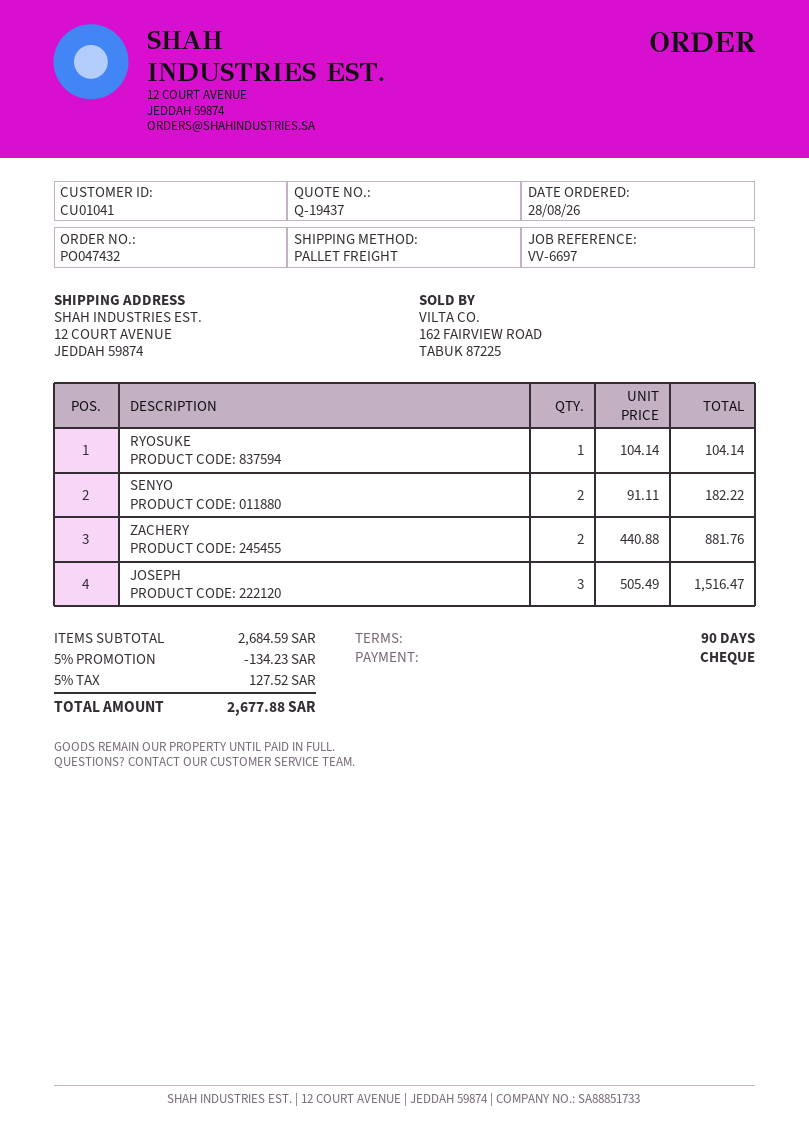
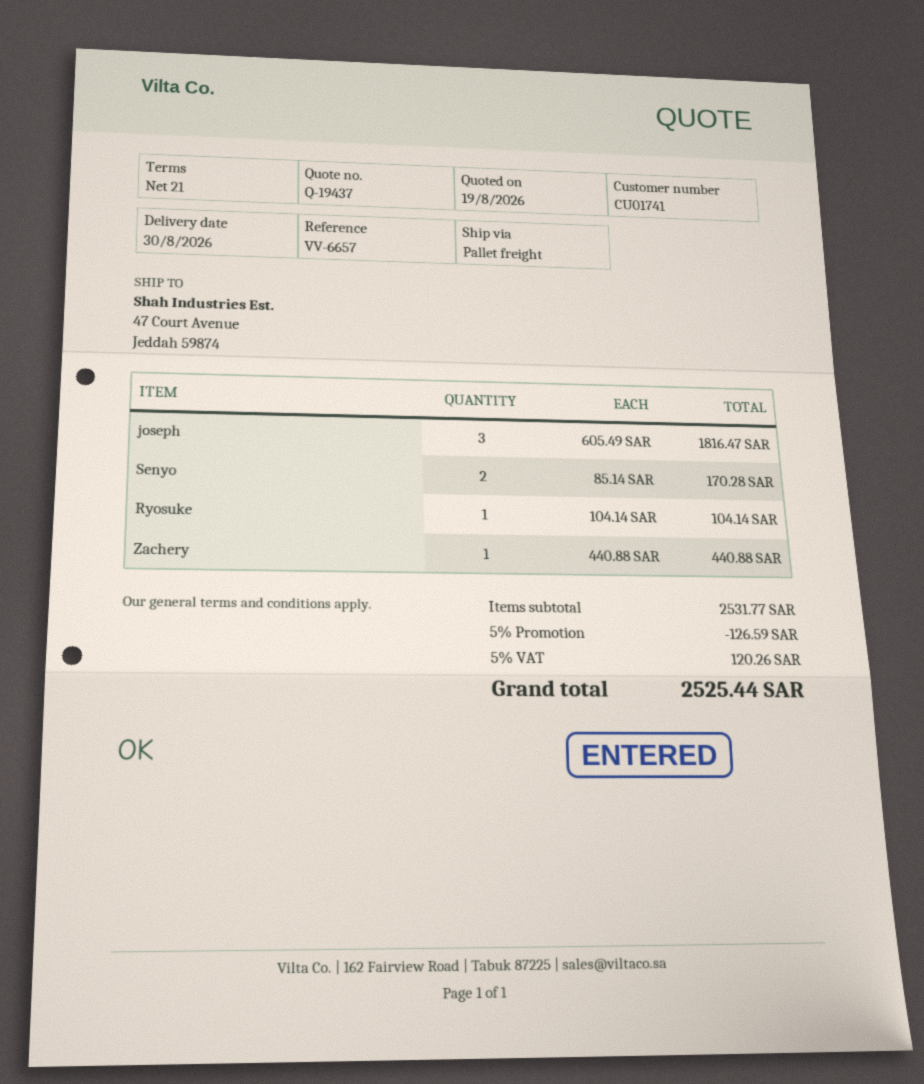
payment terms: 90 days -> 21 days
customer number: CU01041 -> CU01741
reference: VV-6697 -> VV-6657
ship to: 12 COURT AVENUE, JEDDAH 59874 -> 47 Court Avenue, Jeddah 59874
SENYO: 2 x 91.11 = 182.22 -> 2 x 85.14 = 170.28
ZACHERY: 2 x 440.88 = 881.76 -> 1 x 440.88 = 440.88
JOSEPH: 3 x 505.49 = 1516.47 -> 3 x 605.49 = 1816.47
subtotal: 2684.59 -> 2531.77
discount: 5% = 134.23 -> 5% = 126.59
tax: 5% = 127.52 -> 5% = 120.26
total: 2677.88 -> 2525.44

